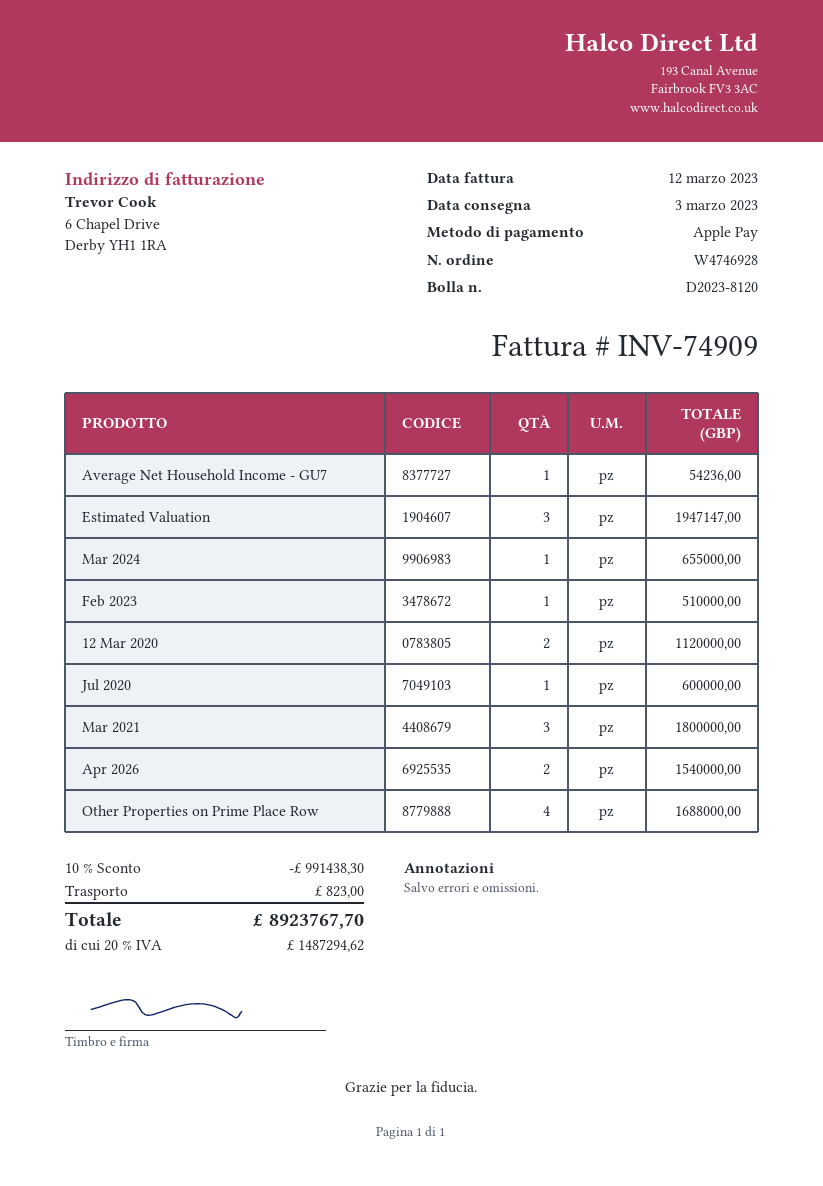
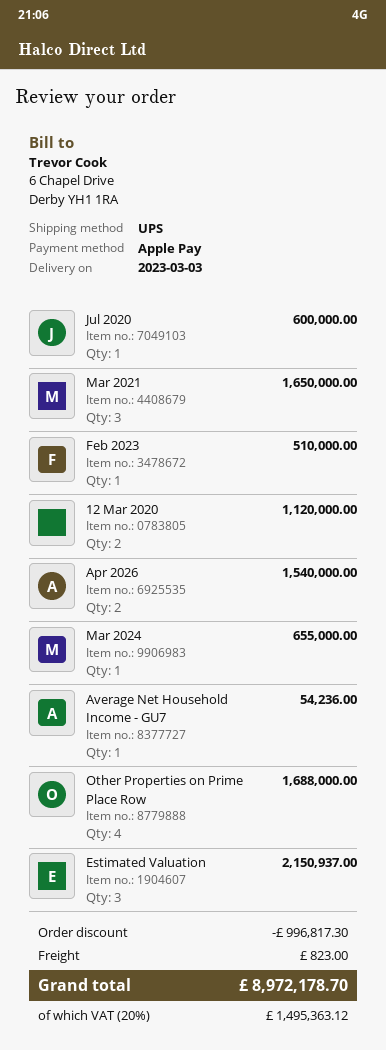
Estimated Valuation: 3 for 1947147.00 -> 3 for 2150937.00
Mar 2021: 3 for 1800000.00 -> 3 for 1650000.00
discount: 991438.30 -> 996817.30
tax: 20% = 1487294.62 -> 20% = 1495363.12
total: 8923767.70 -> 8972178.70

